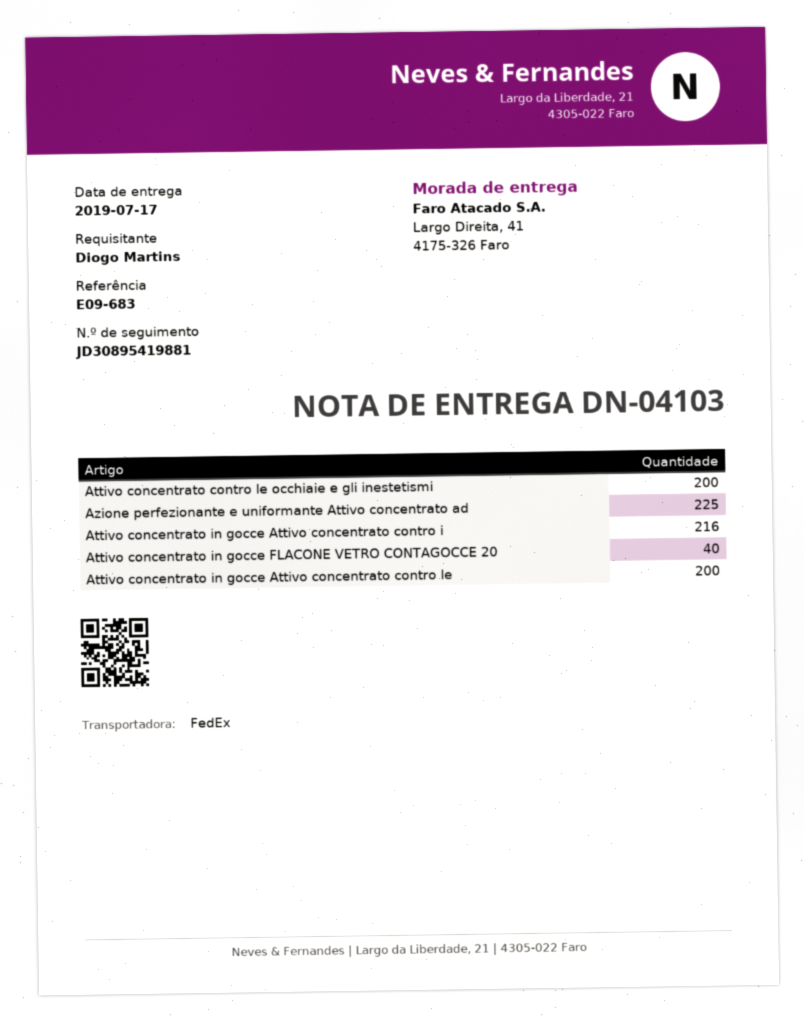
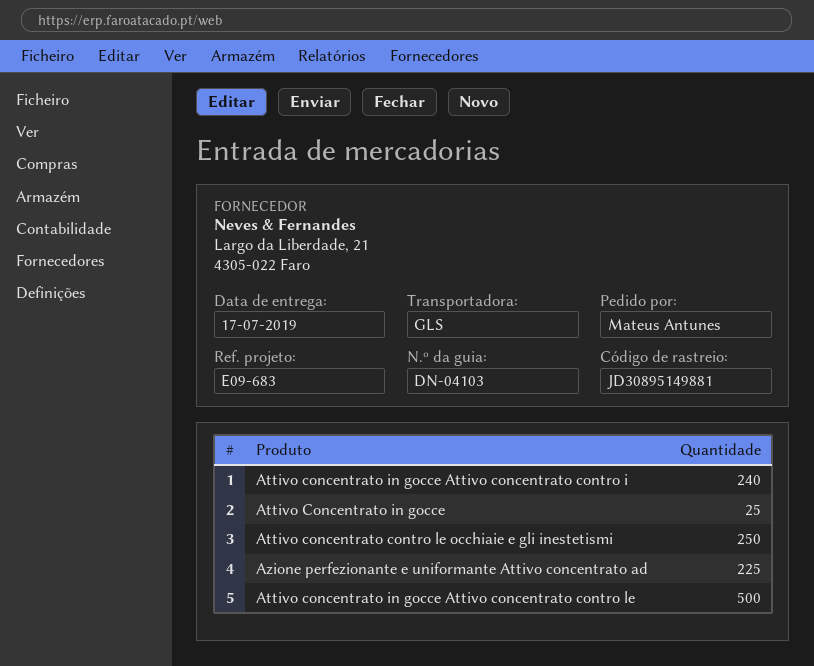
ordered by: Diogo Martins -> Mateus Antunes
shipping method: FedEx -> GLS
tracking number: JD30895419881 -> JD30895149881
Attivo concentrato contro le occhiaie e gli inestetismi: 200 -> 250
Attivo concentrato in gocce Attivo concentrato contro i: 216 -> 240
Attivo concentrato in gocce FLACONE VETRO CONTAGOCCE 20: 40 -> none
Attivo concentrato in gocce Attivo concentrato contro le: 200 -> 500
Attivo Concentrato in gocce: none -> 25

